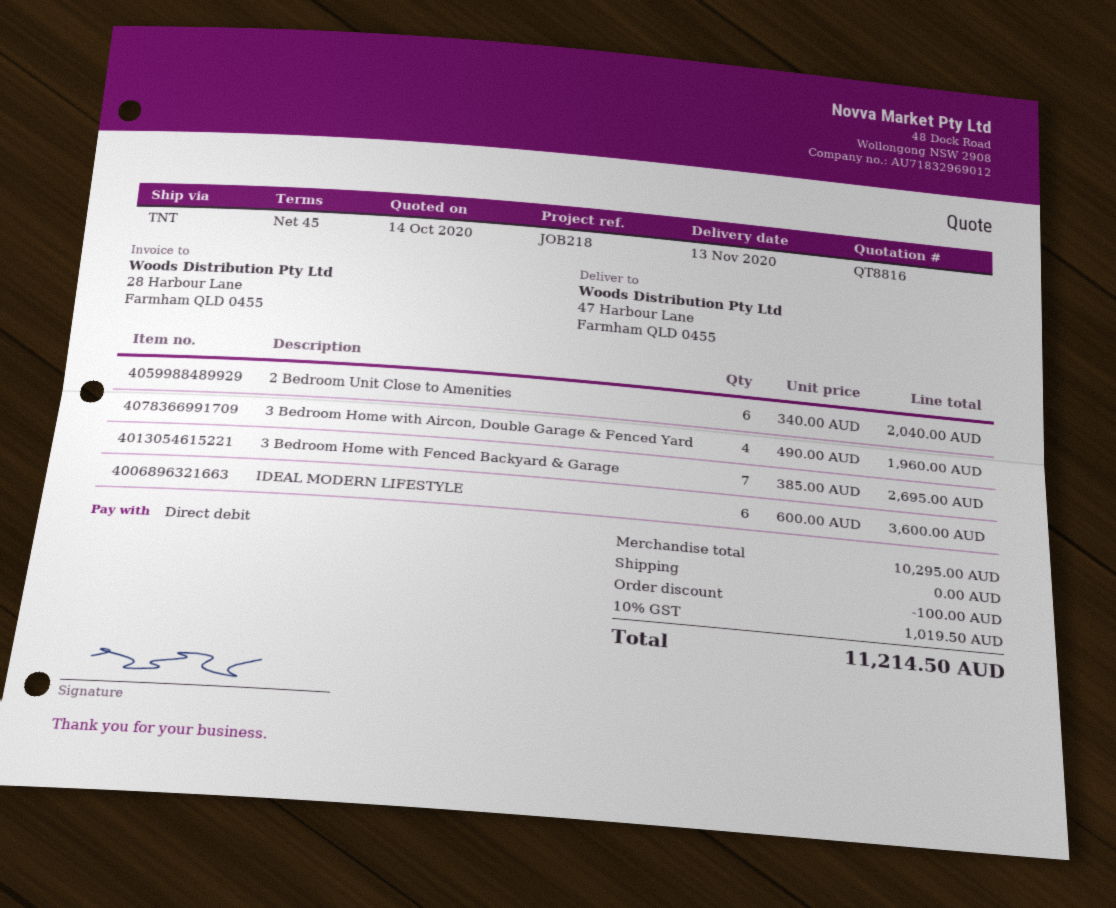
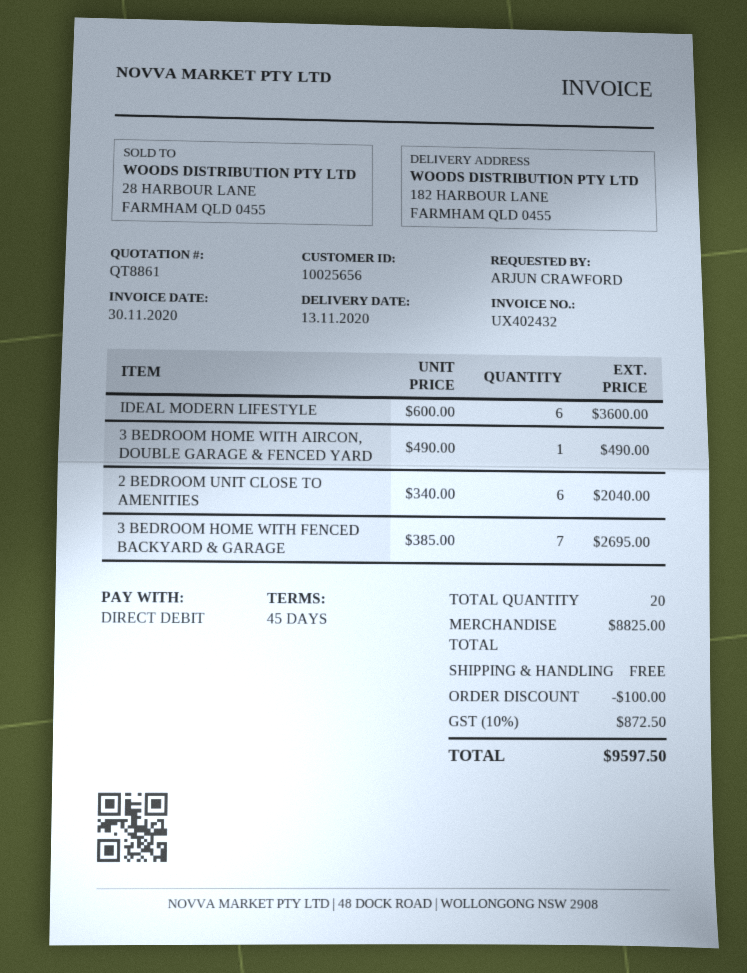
quote number: QT8816 -> QT8861
ship to: 47 Harbour Lane, Farmham QLD 0455 -> 182 HARBOUR LANE, FARMHAM QLD 0455
3 Bedroom Home with Aircon, Double Garage & Fenced Yard: 4 x 490.00 = 1960.00 -> 1 x 490.00 = 490.00
subtotal: 10295.00 -> 8825.00
tax: 10% = 1019.50 -> 10% = 872.50
total: 11214.50 -> 9597.50

